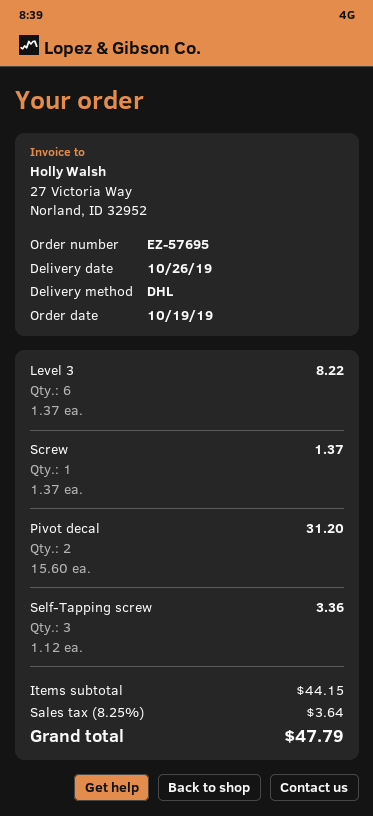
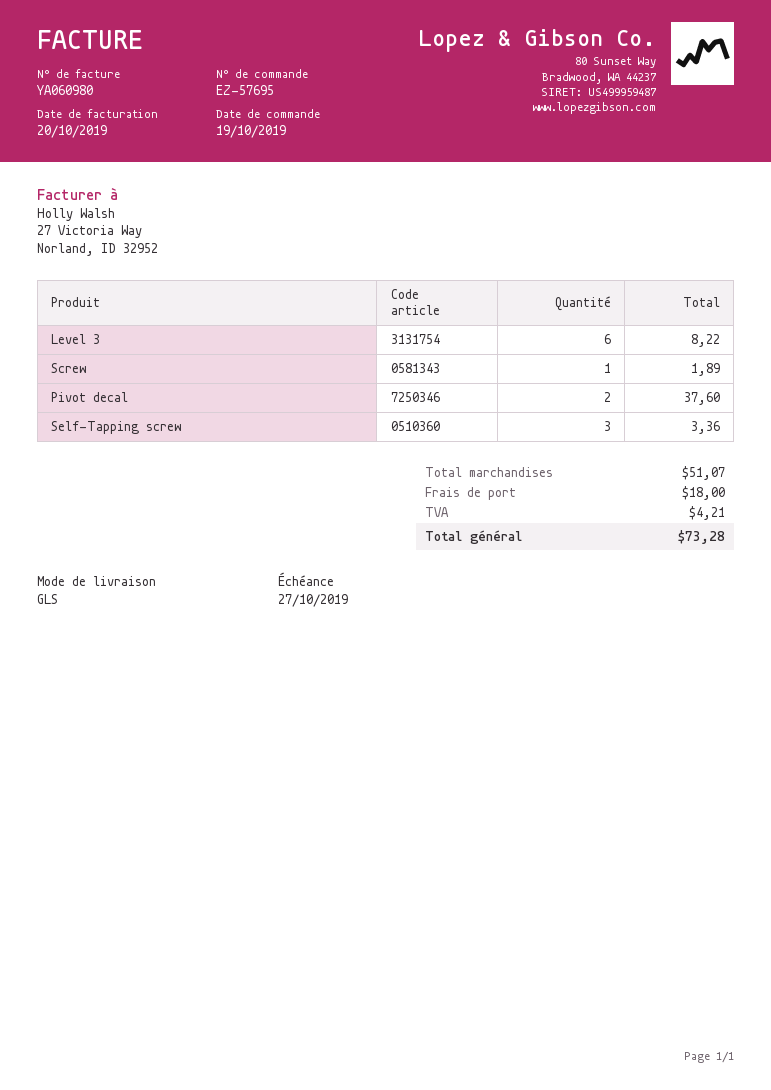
shipping method: DHL -> GLS
Screw: 1 for 1.37 -> 1 for 1.89
Pivot decal: 2 for 31.20 -> 2 for 37.60
subtotal: 44.15 -> 51.07
shipping: none -> 18.00
tax: 3.64 -> 4.21
total: 47.79 -> 73.28

